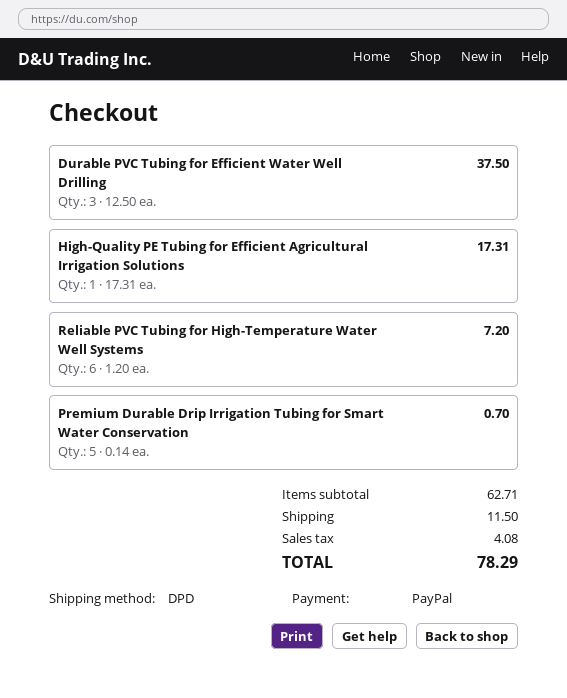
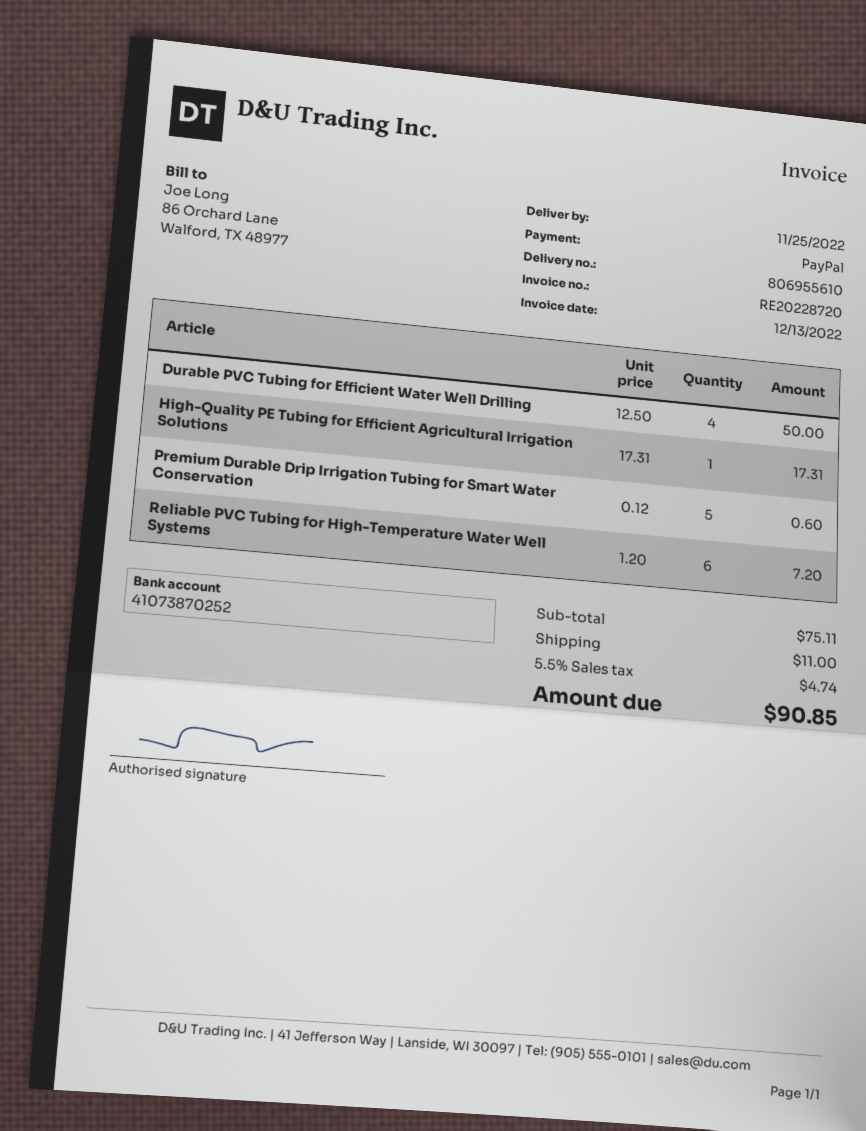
Durable PVC Tubing for Efficient Water Well Drilling: 3 x 12.50 = 37.50 -> 4 x 12.50 = 50.00
Premium Durable Drip Irrigation Tubing for Smart Water Conservation: 5 x 0.14 = 0.70 -> 5 x 0.12 = 0.60
subtotal: 62.71 -> 75.11
shipping: 11.50 -> 11.00
tax: 4.08 -> 4.74
total: 78.29 -> 90.85

